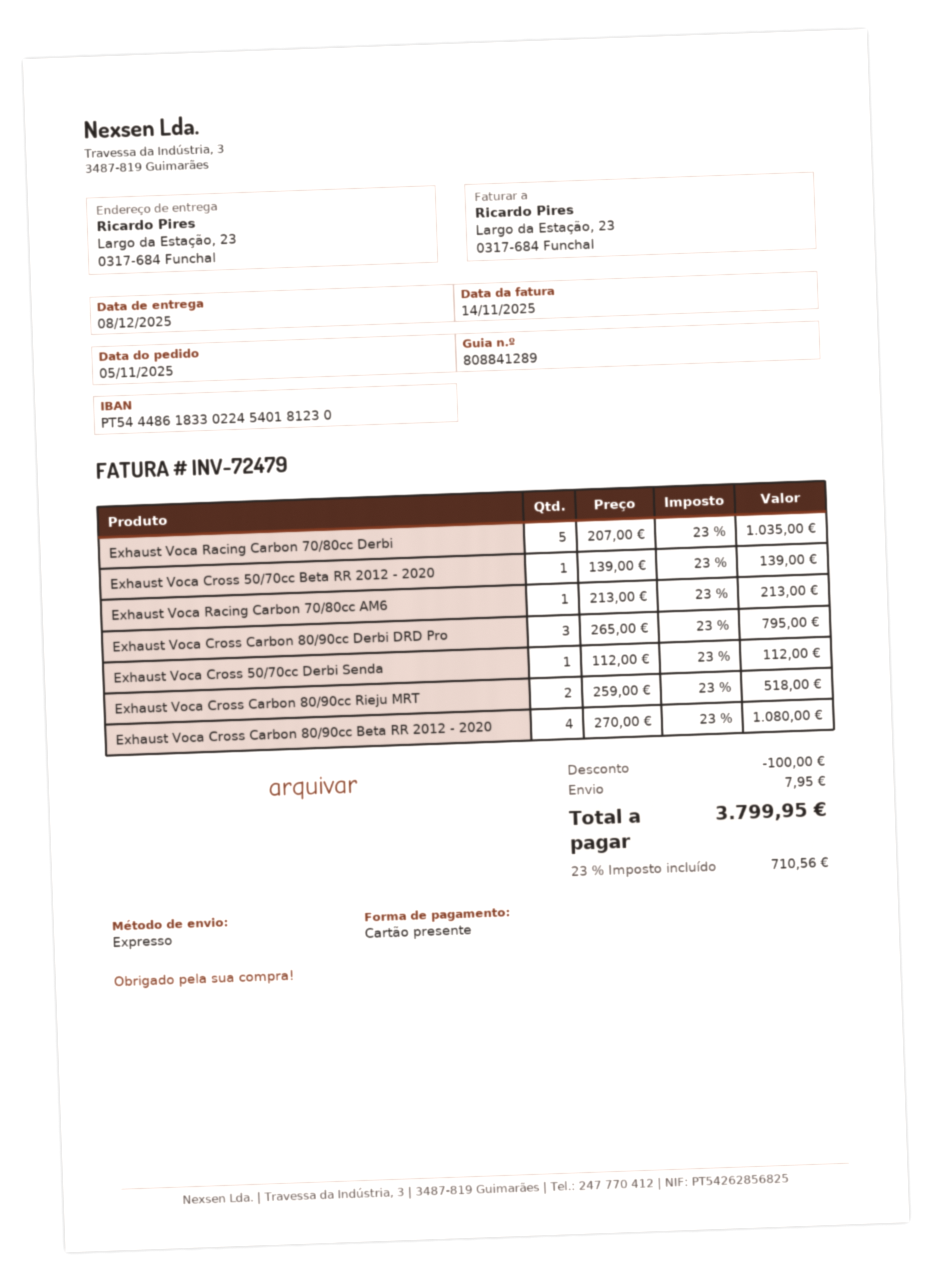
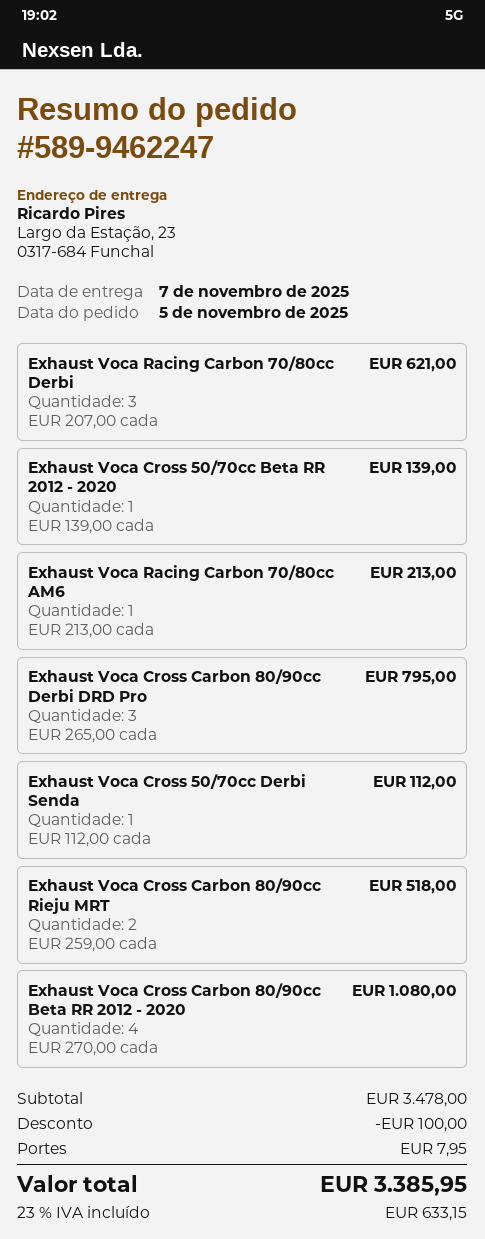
delivery date: 2025-12-08 -> 2025-11-07
Exhaust Voca Racing Carbon 70/80cc Derbi: 5 x 207.00 = 1035.00 -> 3 x 207.00 = 621.00
tax: 23% = 710.56 -> 23% = 633.15
total: 3799.95 -> 3385.95

